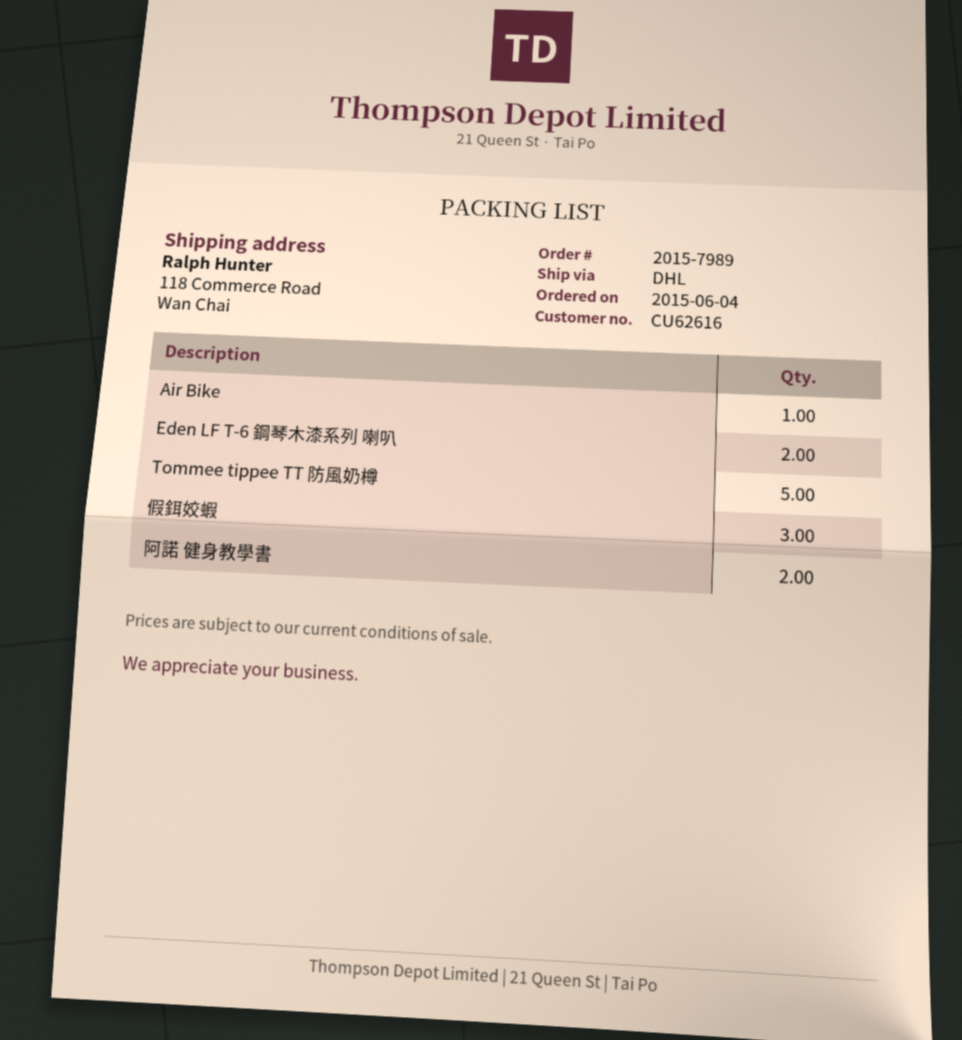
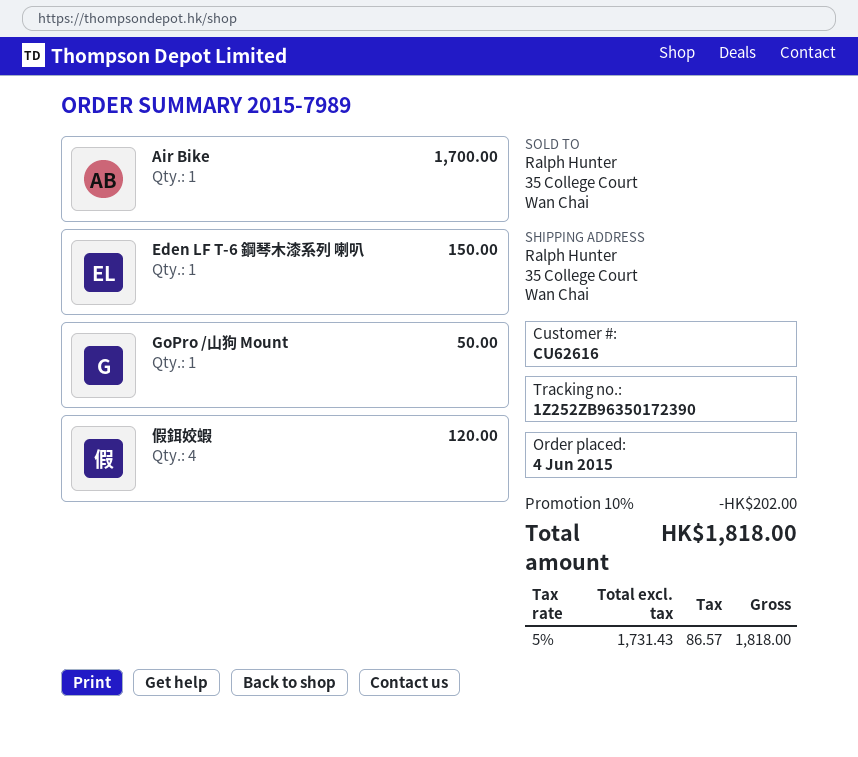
ship to: 118 Commerce Road, Wan Chai -> 35 College Court, Wan Chai
Eden LF T-6 鋼琴木漆系列 喇叭: 2 -> 1
Tommee tippee TT 防風奶樽: 5 -> none
假鉺姣蝦: 3 -> 4
阿諾 健身教學書: 2 -> none
GoPro /山狗 Mount: none -> 1

